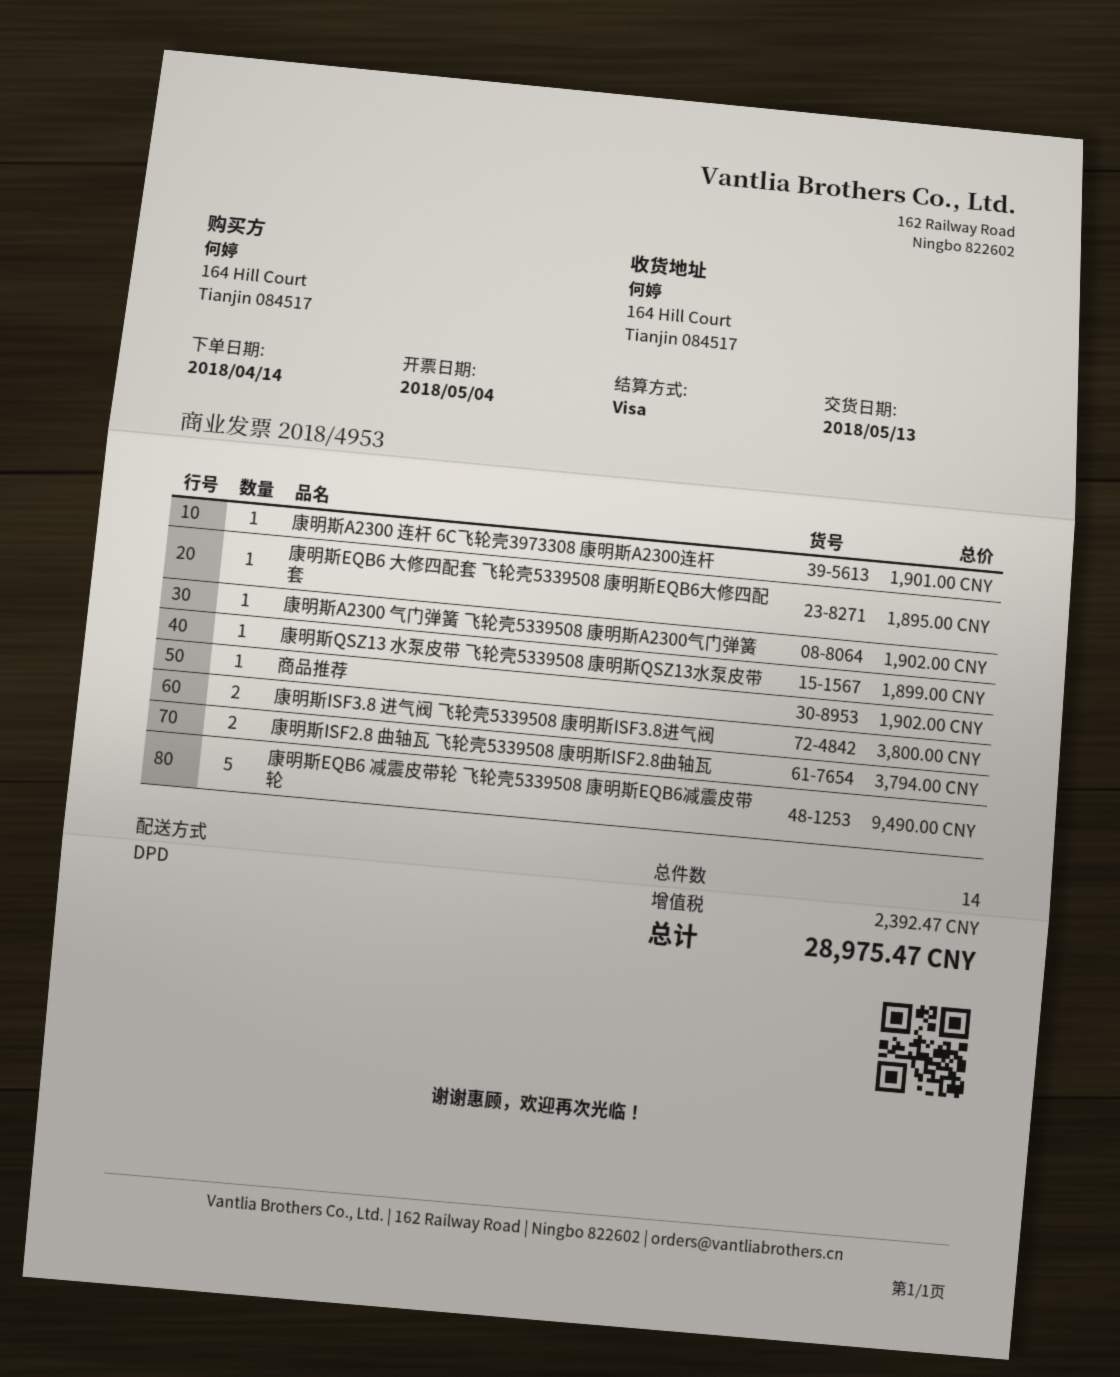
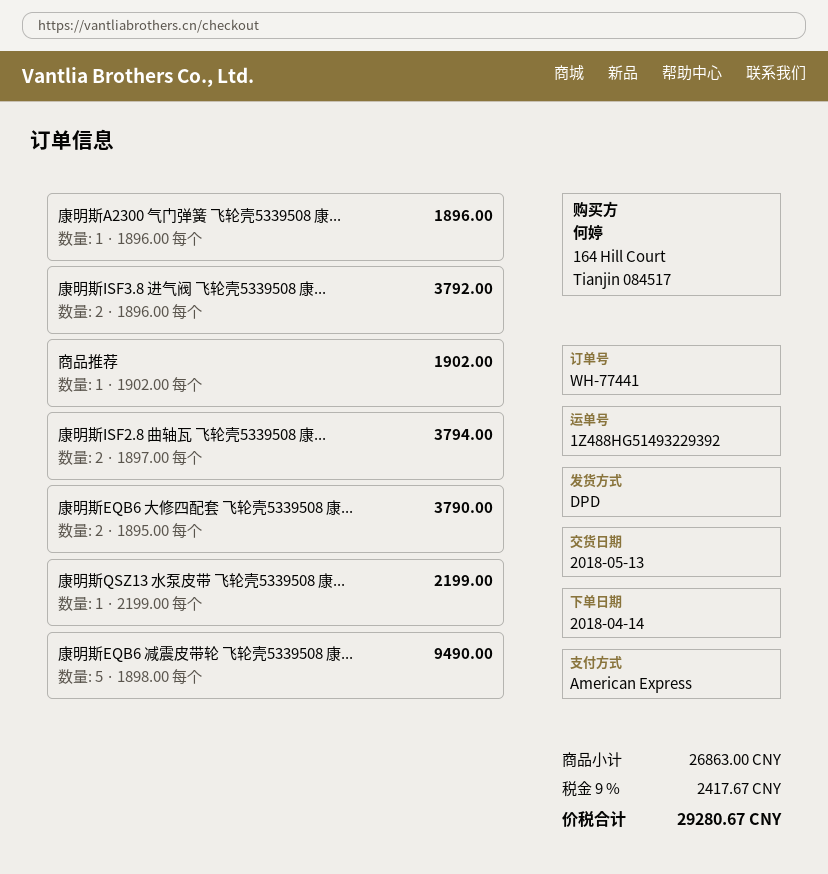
payment method: Visa -> American Express
康明斯A2300 连杆 6C飞轮壳3973308 康明斯A2300连杆: 1 for 1901.00 -> none
康明斯EQB6 大修四配套 飞轮壳5339508 康明斯EQB6大修四配套: 1 for 1895.00 -> 2 for 3790.00
康明斯A2300 气门弹簧 飞轮壳5339508 康明斯A2300气门弹簧: 1 for 1902.00 -> 1 for 1896.00
康明斯QSZ13 水泵皮带 飞轮壳5339508 康明斯QSZ13水泵皮带: 1 for 1899.00 -> 1 for 2199.00
康明斯ISF3.8 进气阀 飞轮壳5339508 康明斯ISF3.8进气阀: 2 for 3800.00 -> 2 for 3792.00
tax: 2392.47 -> 2417.67
total: 28975.47 -> 29280.67

